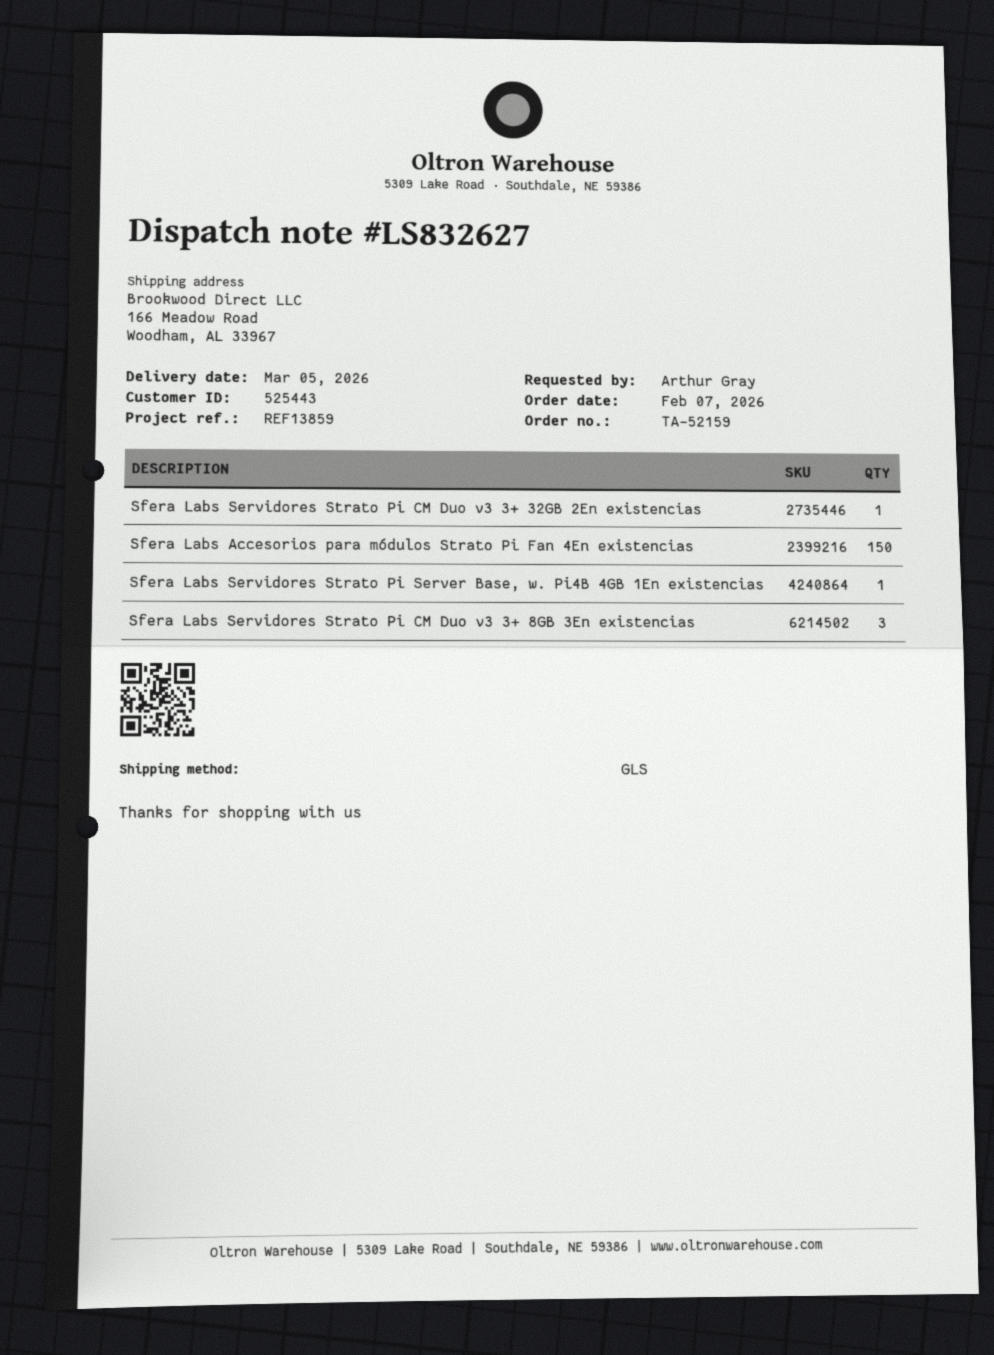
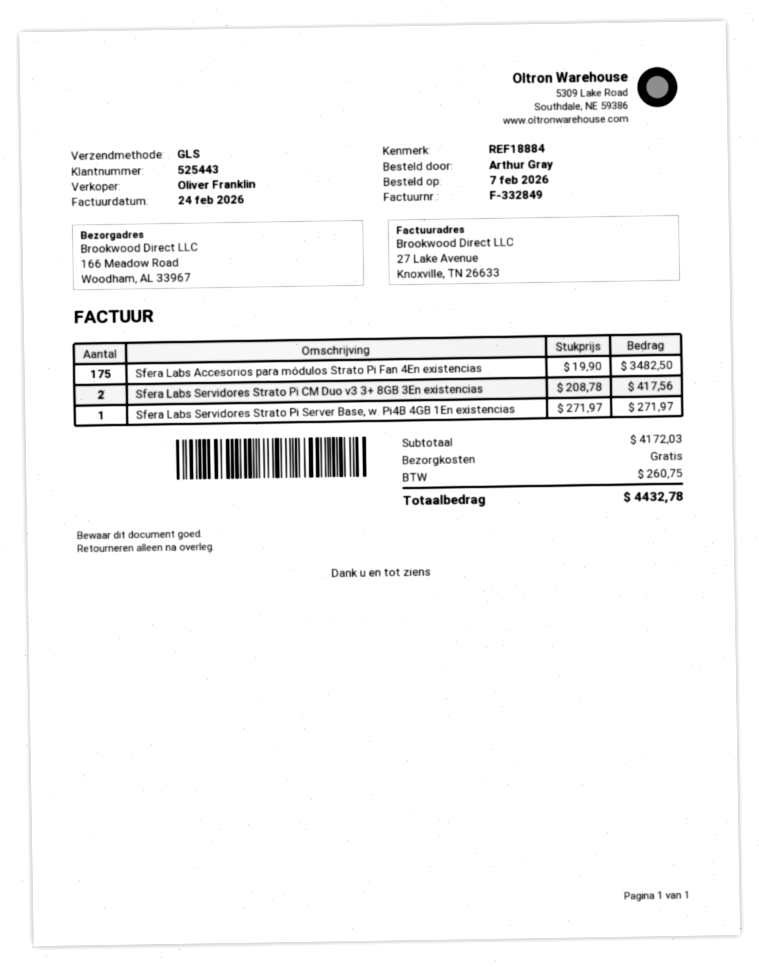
reference: REF13859 -> REF18884
Sfera Labs Servidores Strato Pi CM Duo v3 3+ 32GB 2En existencias: 1 -> none
Sfera Labs Accesorios para módulos Strato Pi Fan 4En existencias: 150 -> 175
Sfera Labs Servidores Strato Pi CM Duo v3 3+ 8GB 3En existencias: 3 -> 2

